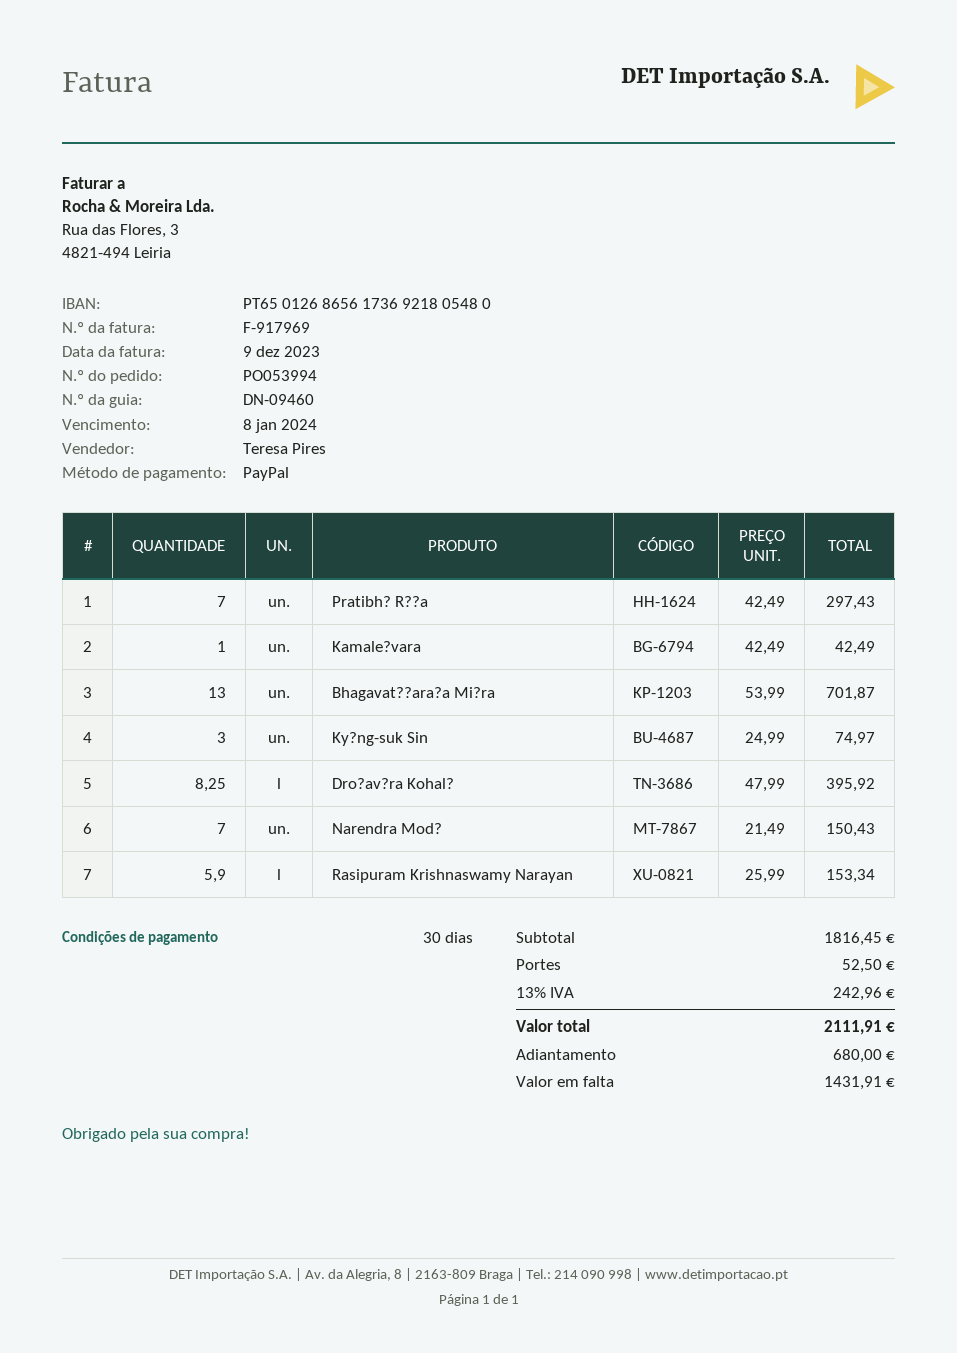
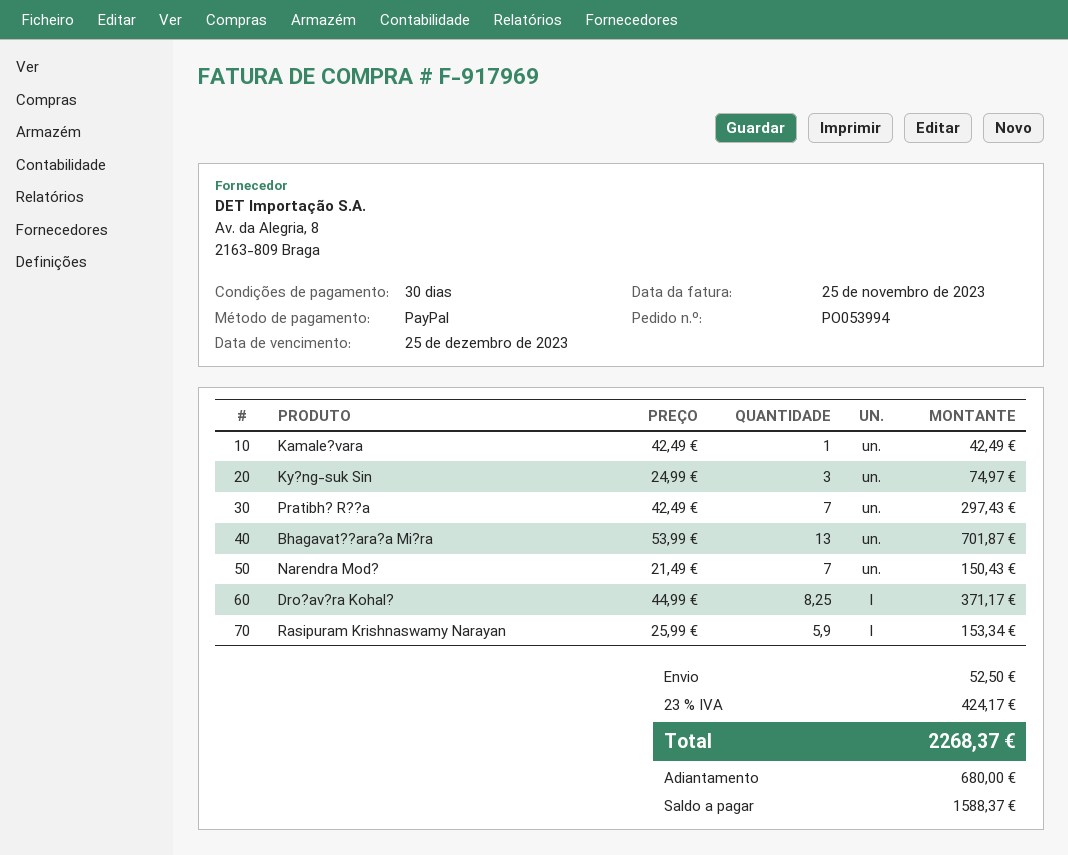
invoice date: 2023-12-09 -> 2023-11-25
due date: 2024-01-08 -> 2023-12-25
Dro?av?ra Kohal?: 8.25 x 47.99 = 395.92 -> 8.25 x 44.99 = 371.17
tax: 13% = 242.96 -> 23% = 424.17
total: 2111.91 -> 2268.37
balance: 1431.91 -> 1588.37

